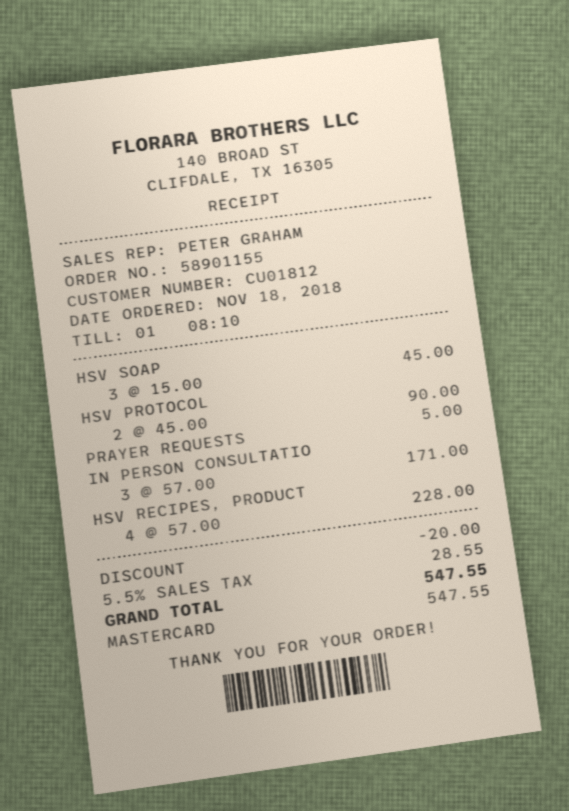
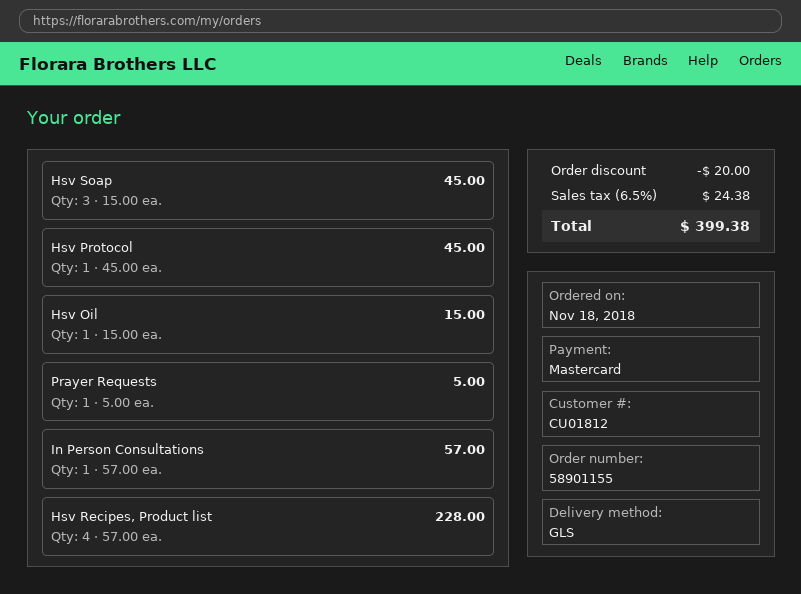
HSV PROTOCOL: 2 x 45.00 = 90.00 -> 1 x 45.00 = 45.00
IN PERSON CONSULTATIO: 3 x 57.00 = 171.00 -> 1 x 57.00 = 57.00
Hsv Oil: none -> 1 x 15.00 = 15.00
tax: 5.5% = 28.55 -> 6.5% = 24.38
total: 547.55 -> 399.38

